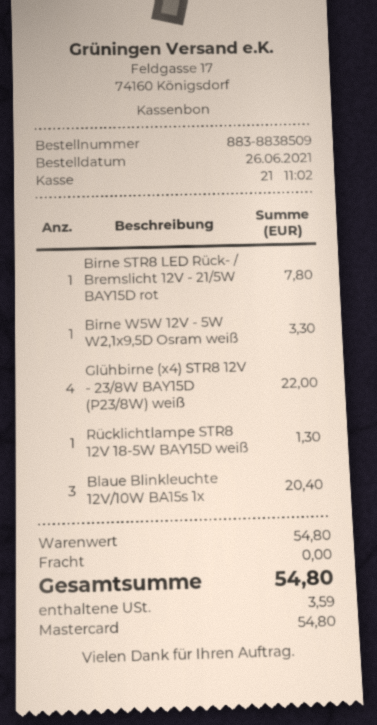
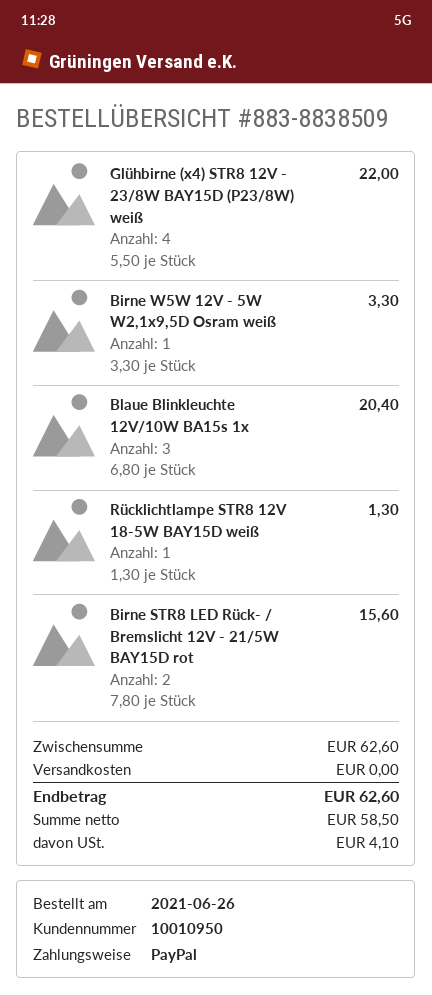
payment method: Mastercard -> PayPal
Birne STR8 LED Rück- / Bremslicht 12V - 21/5W BAY15D rot: 1 for 7.80 -> 2 for 15.60
subtotal: 54.80 -> 62.60
tax: 3.59 -> 4.10
total: 54.80 -> 62.60

